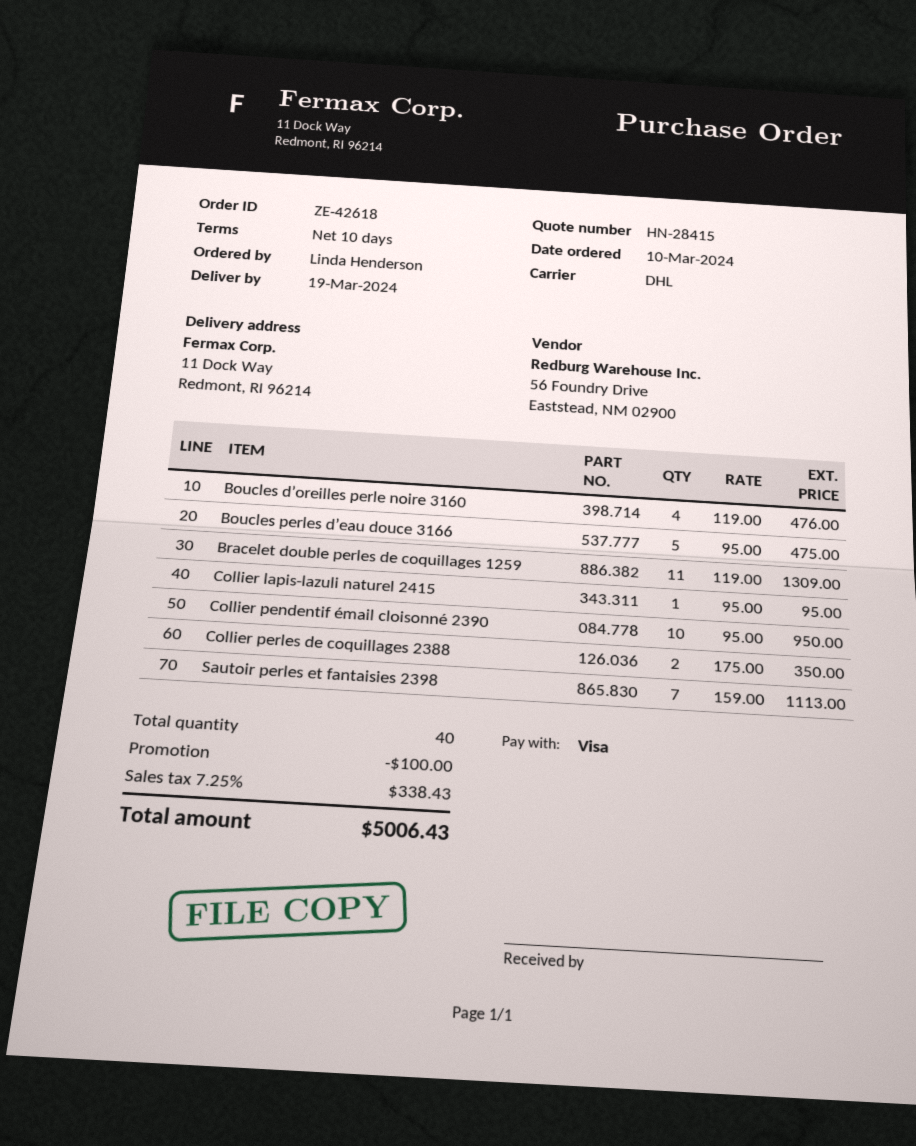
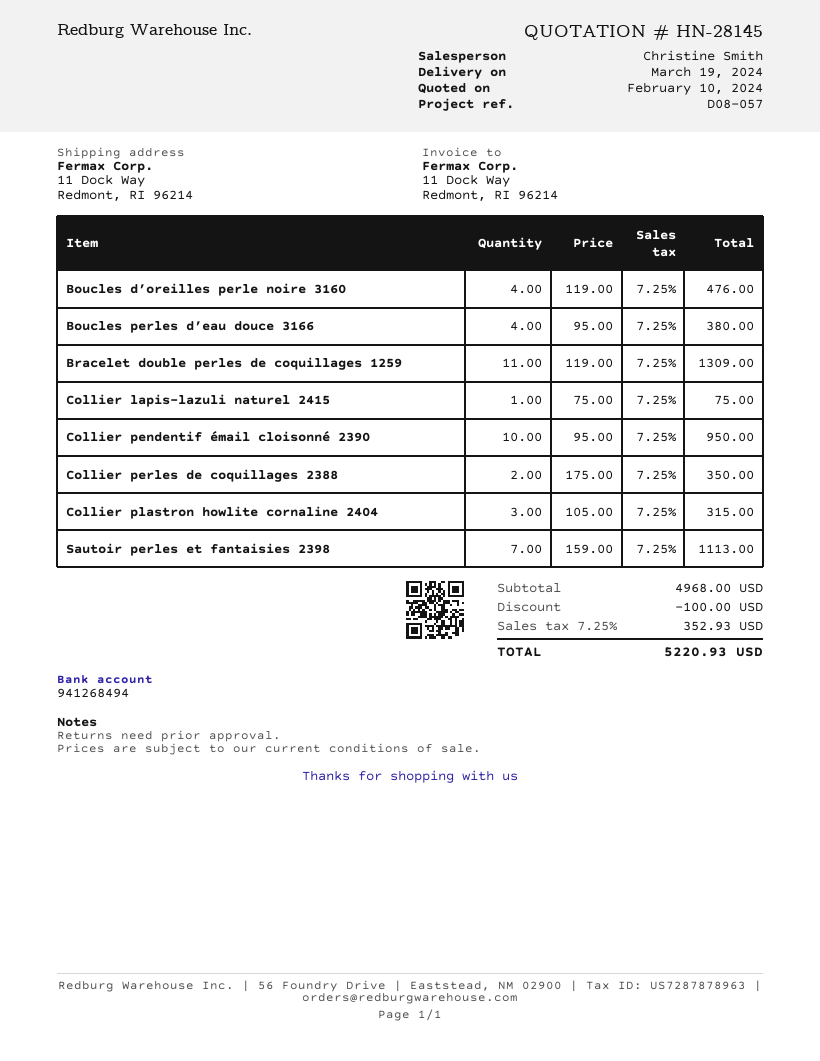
quote number: HN-28415 -> HN-28145
Boucles perles d’eau douce 3166: 5 x 95.00 = 475.00 -> 4 x 95.00 = 380.00
Collier lapis-lazuli naturel 2415: 1 x 95.00 = 95.00 -> 1 x 75.00 = 75.00
Collier plastron howlite cornaline 2404: none -> 3 x 105.00 = 315.00
tax: 7.25% = 338.43 -> 7.25% = 352.93
total: 5006.43 -> 5220.93

